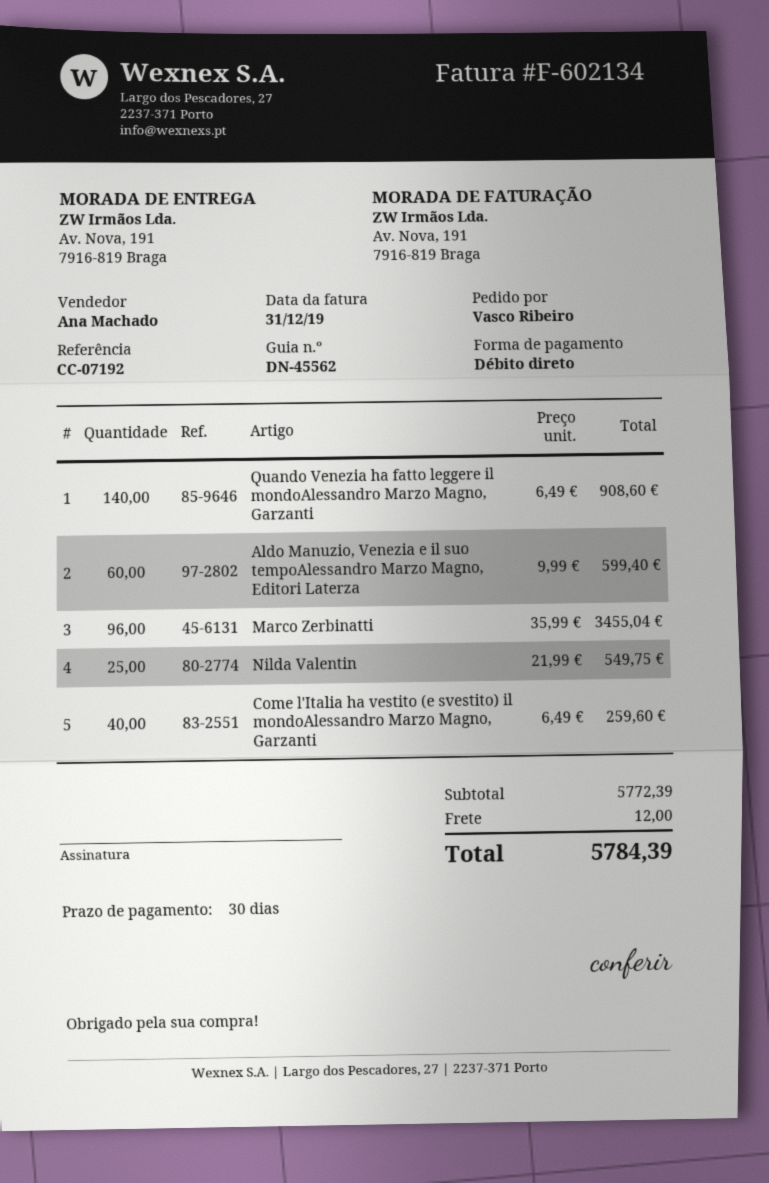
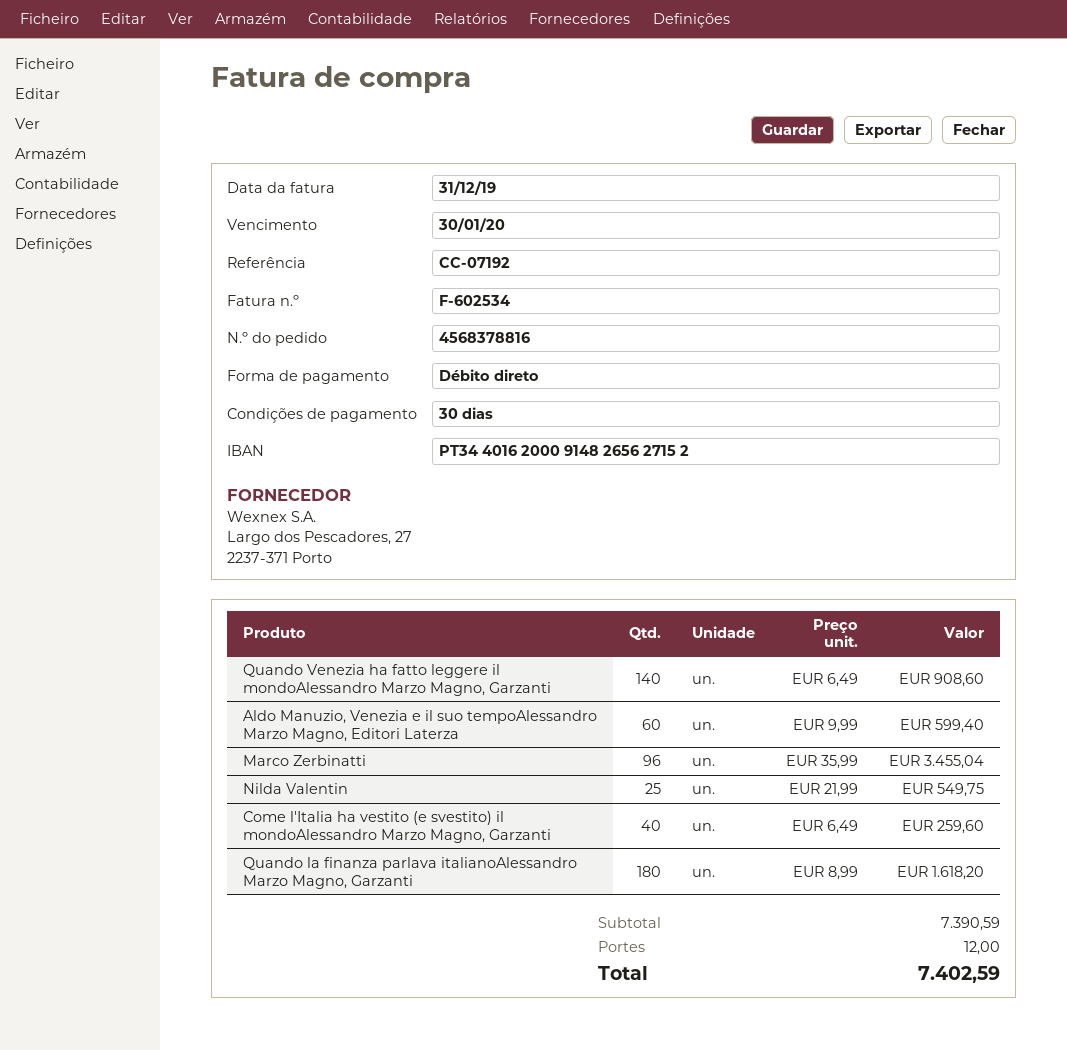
invoice number: F-602134 -> F-602534
Quando la finanza parlava italianoAlessandro Marzo Magno, Garzanti: none -> 180 x 8.99 = 1618.20
subtotal: 5772.39 -> 7390.59
total: 5784.39 -> 7402.59

